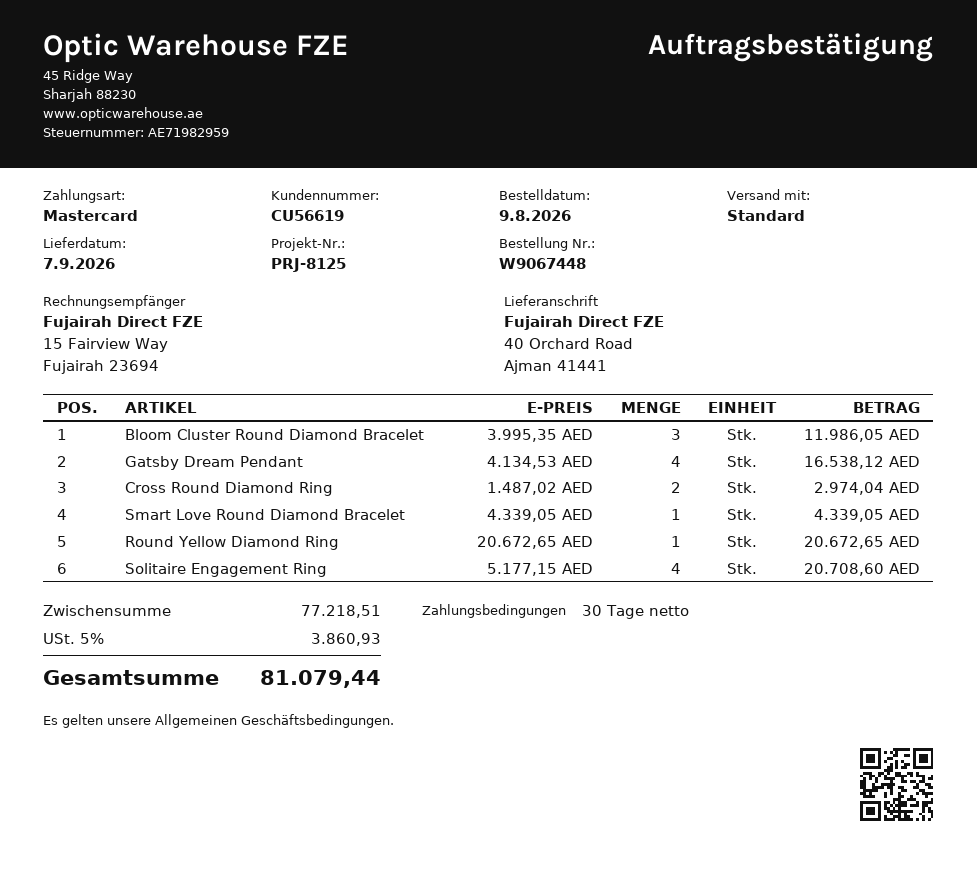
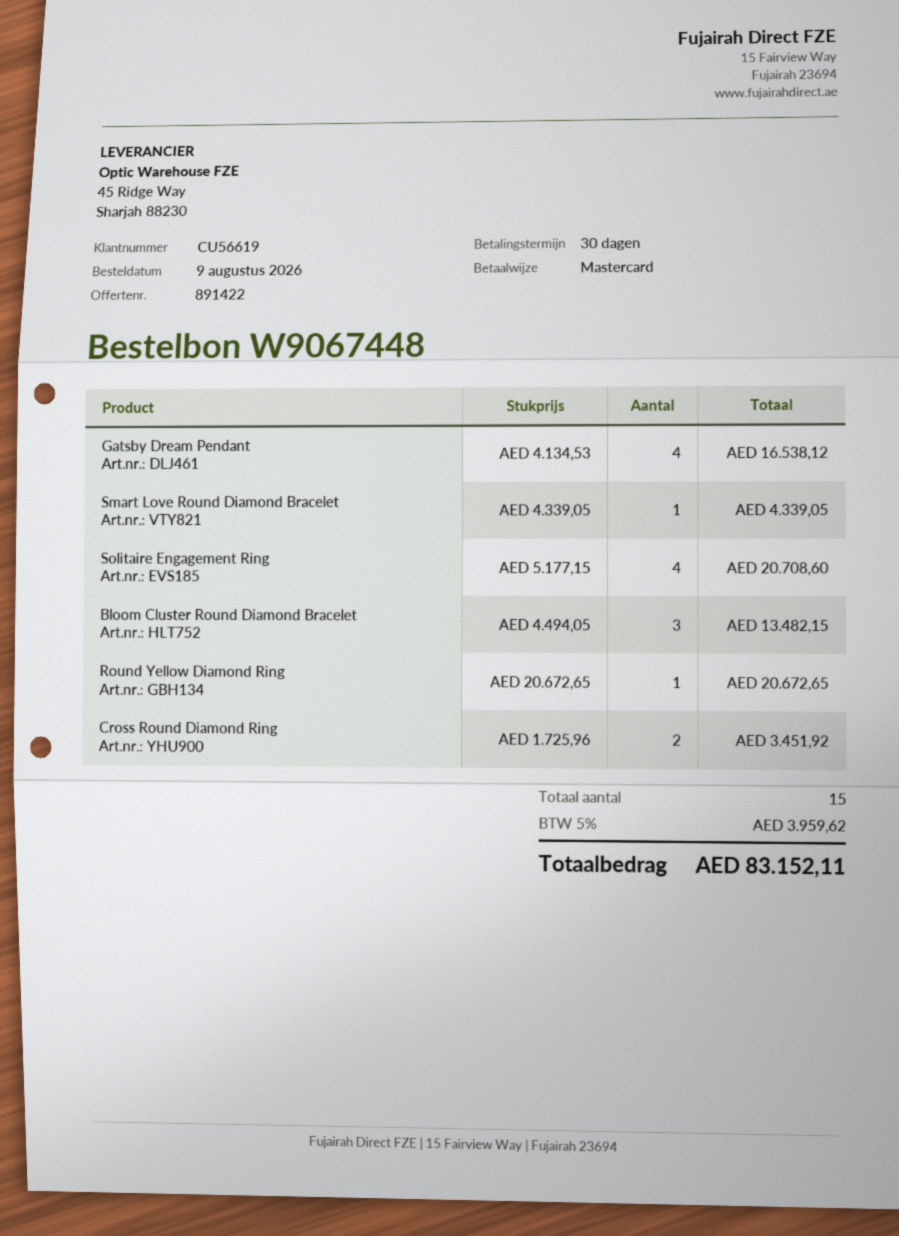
Bloom Cluster Round Diamond Bracelet: 3 x 3995.35 = 11986.05 -> 3 x 4494.05 = 13482.15
Cross Round Diamond Ring: 2 x 1487.02 = 2974.04 -> 2 x 1725.96 = 3451.92
tax: 5% = 3860.93 -> 5% = 3959.62
total: 81079.44 -> 83152.11

